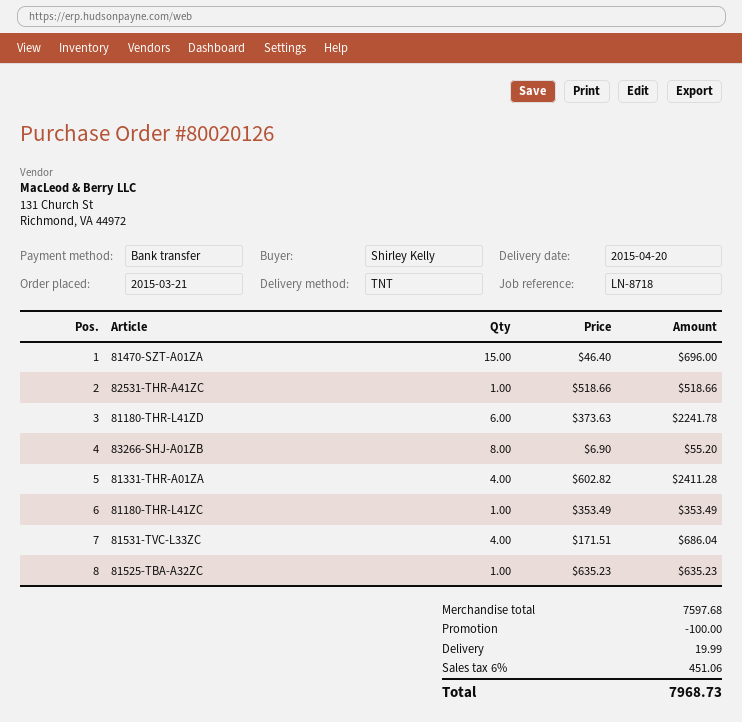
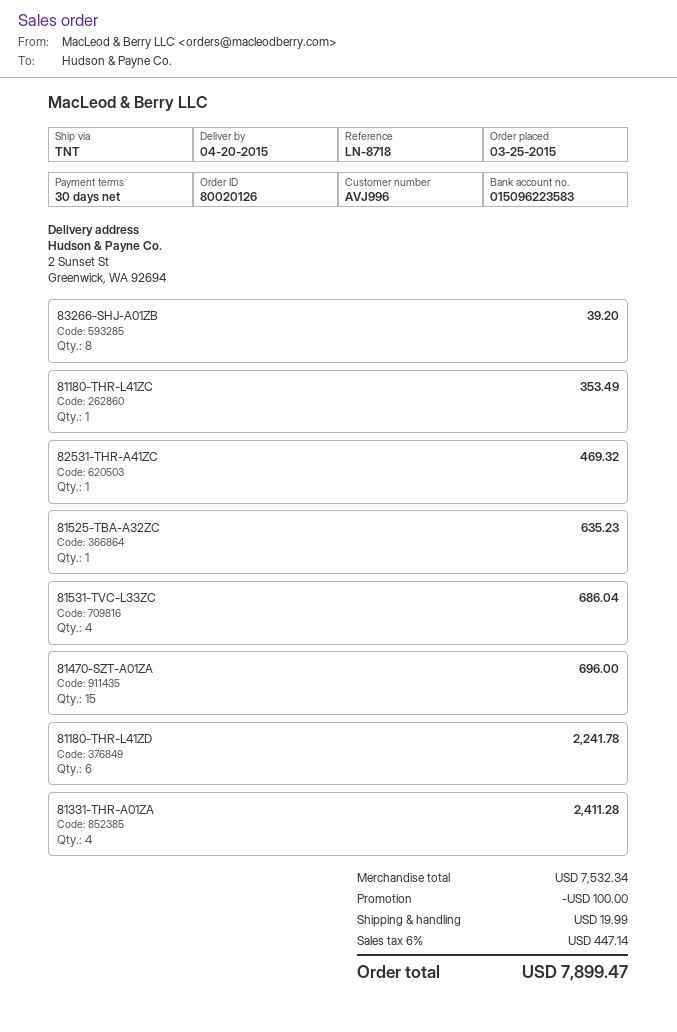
order date: 2015-03-21 -> 2015-03-25
82531-THR-A41ZC: 1 for 518.66 -> 1 for 469.32
83266-SHJ-A01ZB: 8 for 55.20 -> 8 for 39.20
subtotal: 7597.68 -> 7532.34
tax: 6% = 451.06 -> 6% = 447.14
total: 7968.73 -> 7899.47

